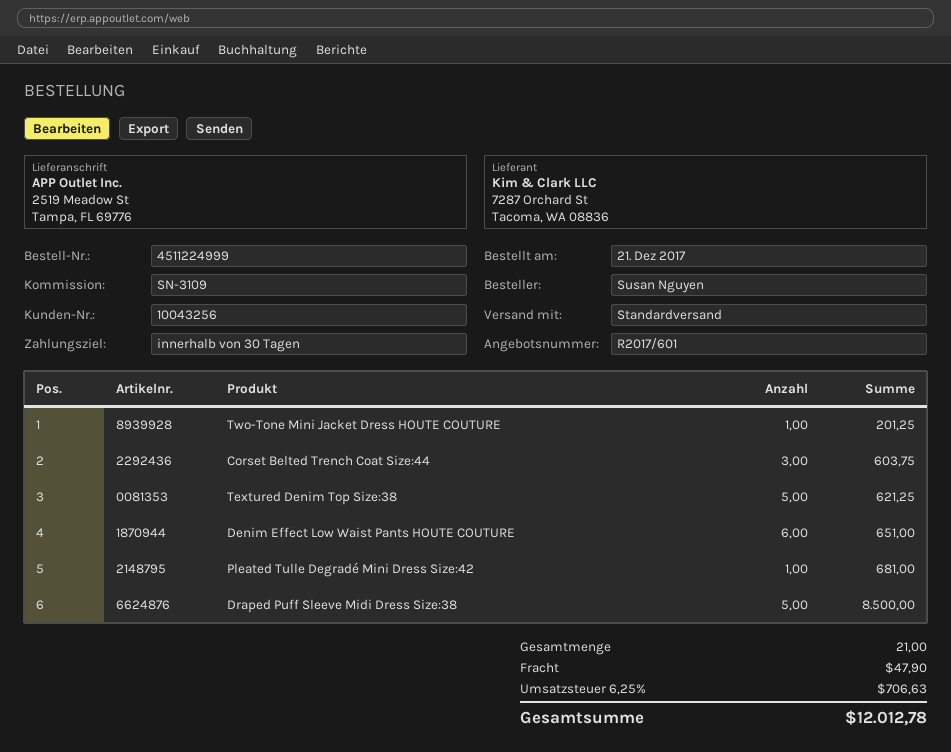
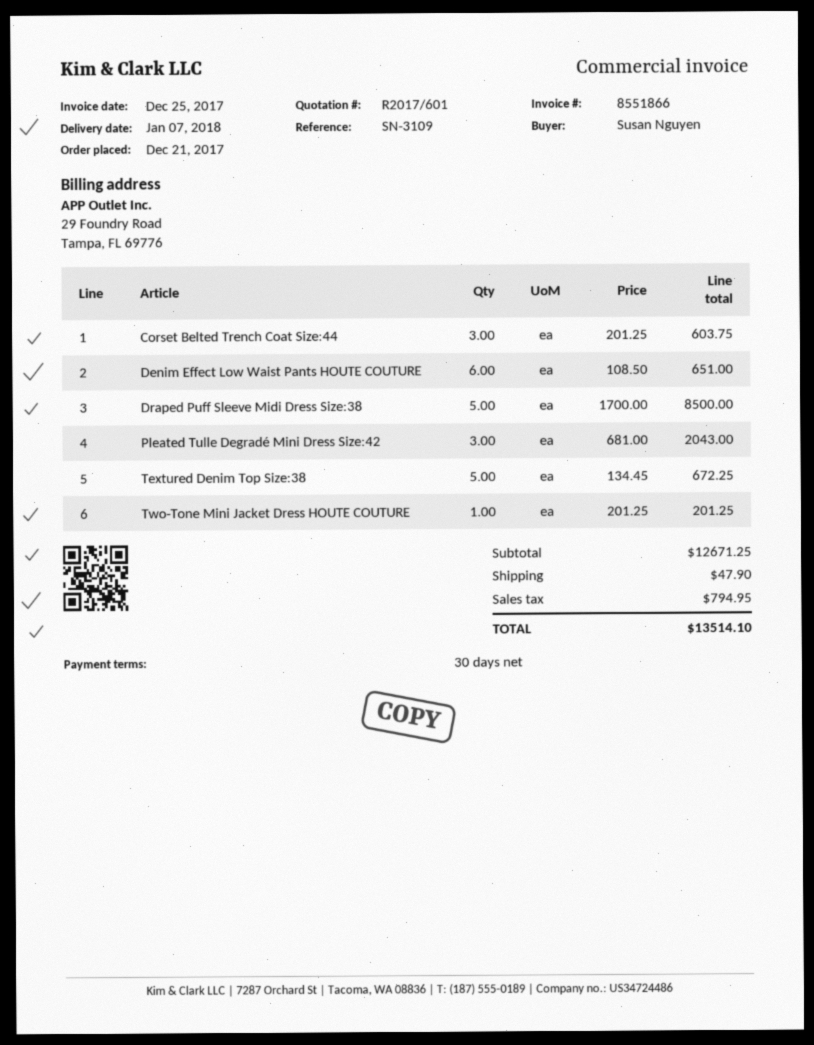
Textured Denim Top Size:38: 5 for 621.25 -> 5 for 672.25
Pleated Tulle Degradé Mini Dress Size:42: 1 for 681.00 -> 3 for 2043.00
tax: 706.63 -> 794.95
total: 12012.78 -> 13514.10

